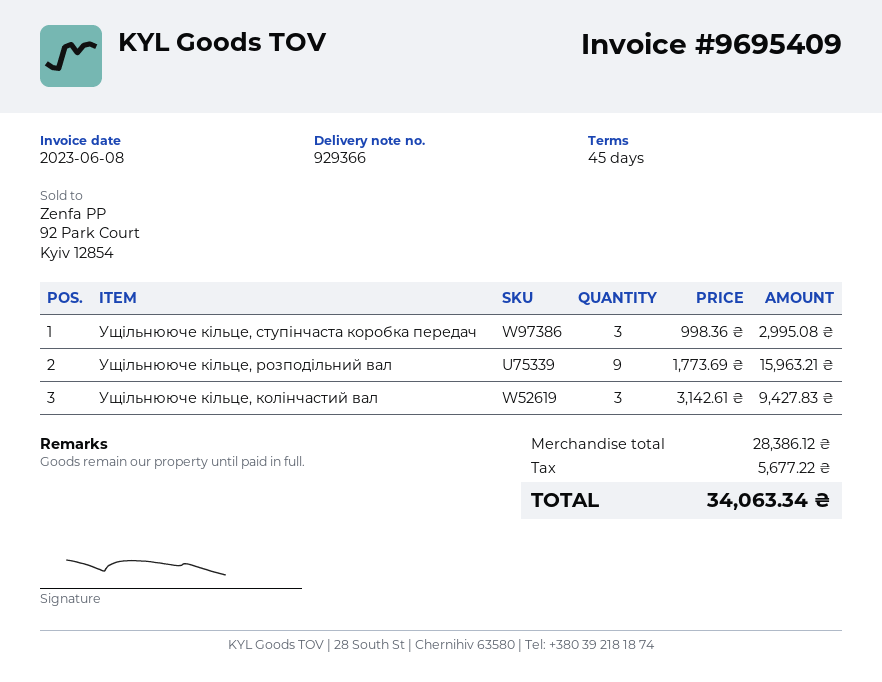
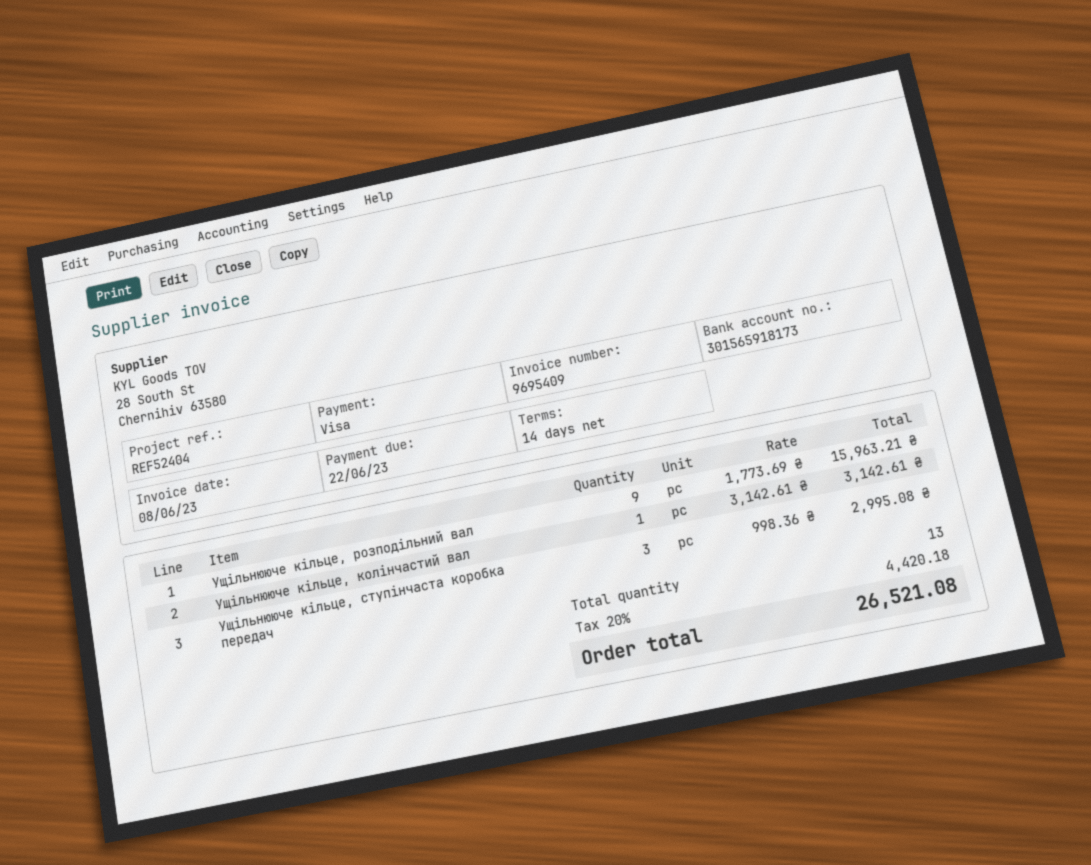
payment terms: 45 days -> 14 days
Ущільнююче кільце, колінчастий вал: 3 x 3142.61 = 9427.83 -> 1 x 3142.61 = 3142.61
tax: 5677.22 -> 4420.18
total: 34063.34 -> 26521.08

